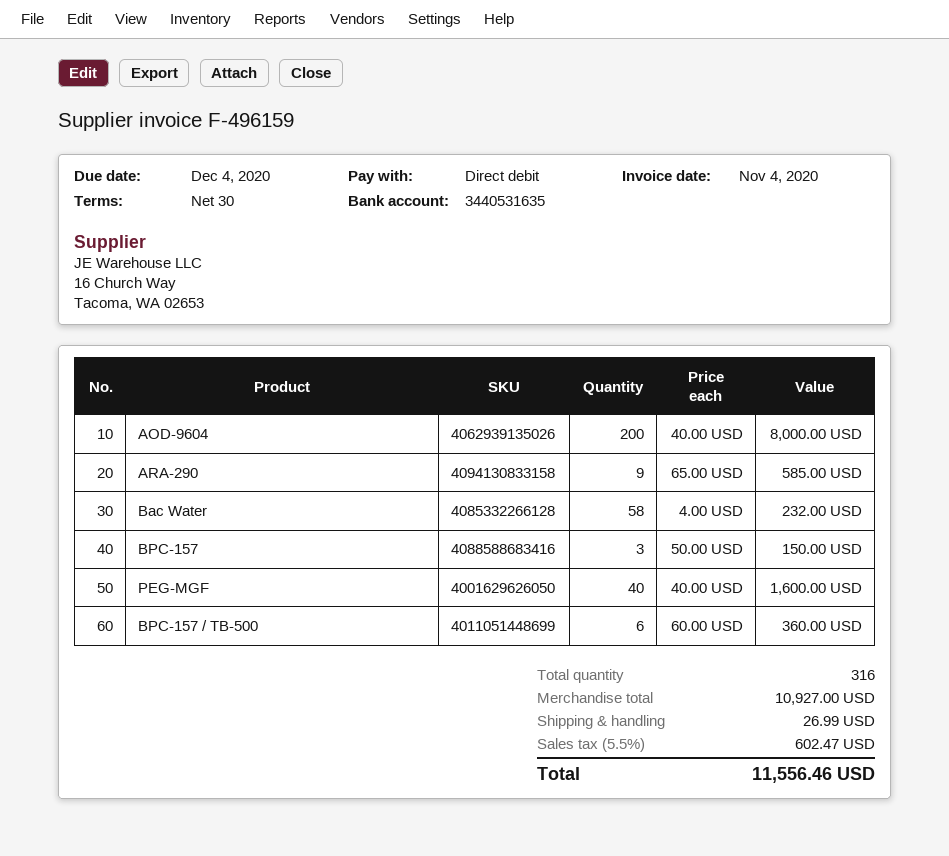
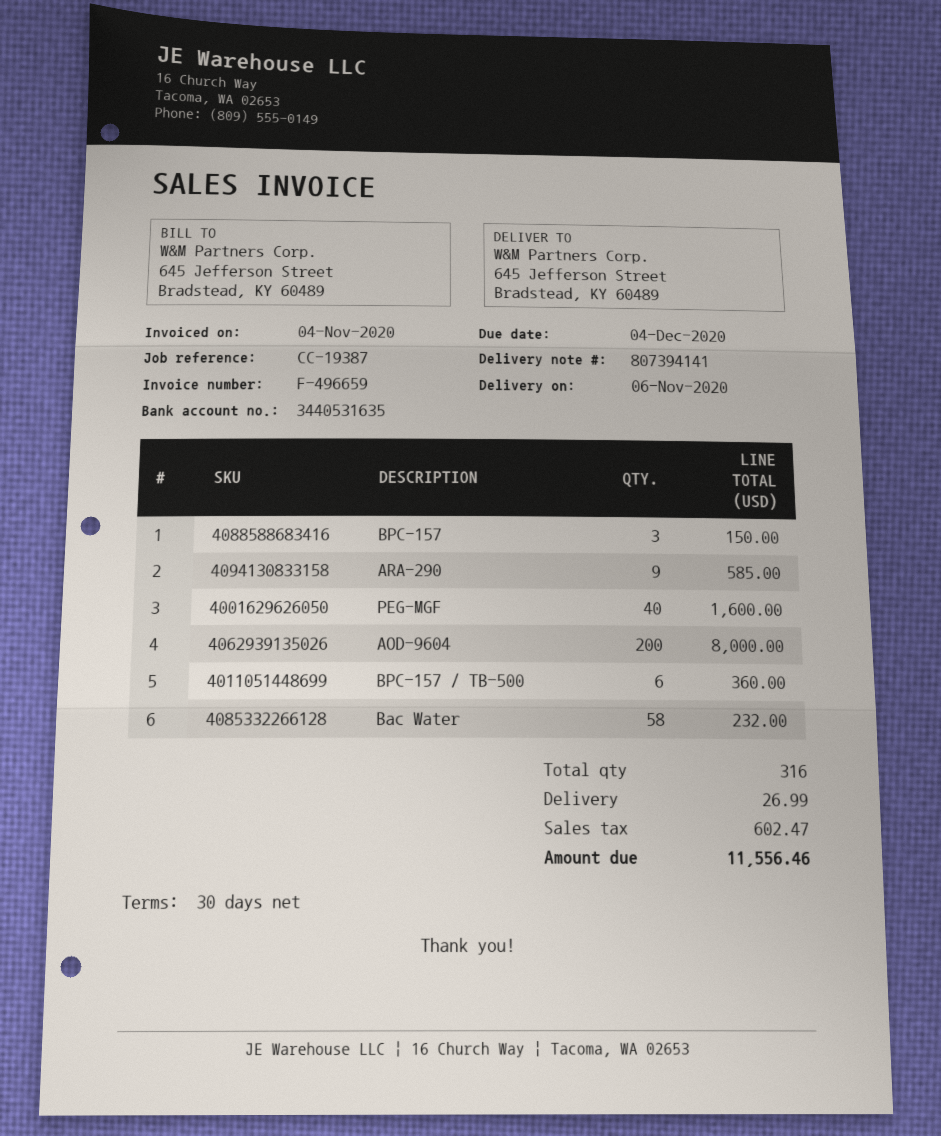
invoice number: F-496159 -> F-496659

